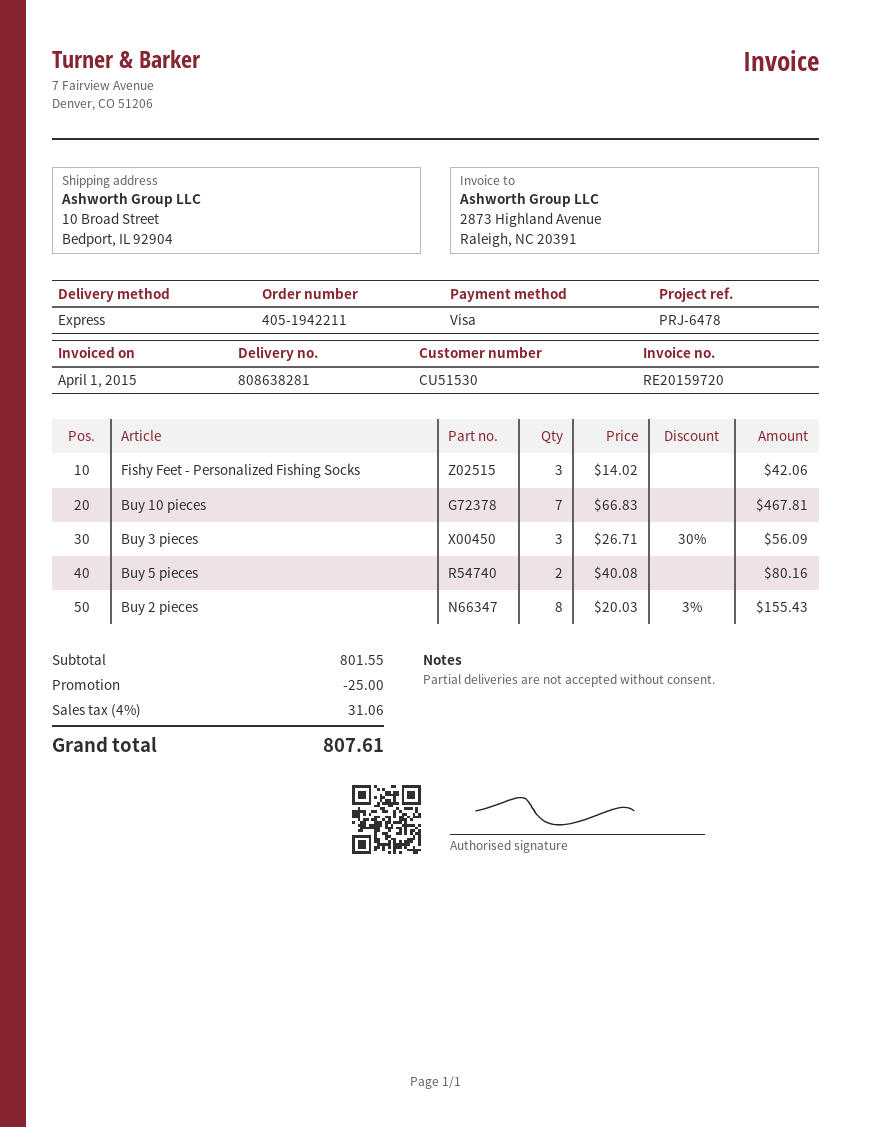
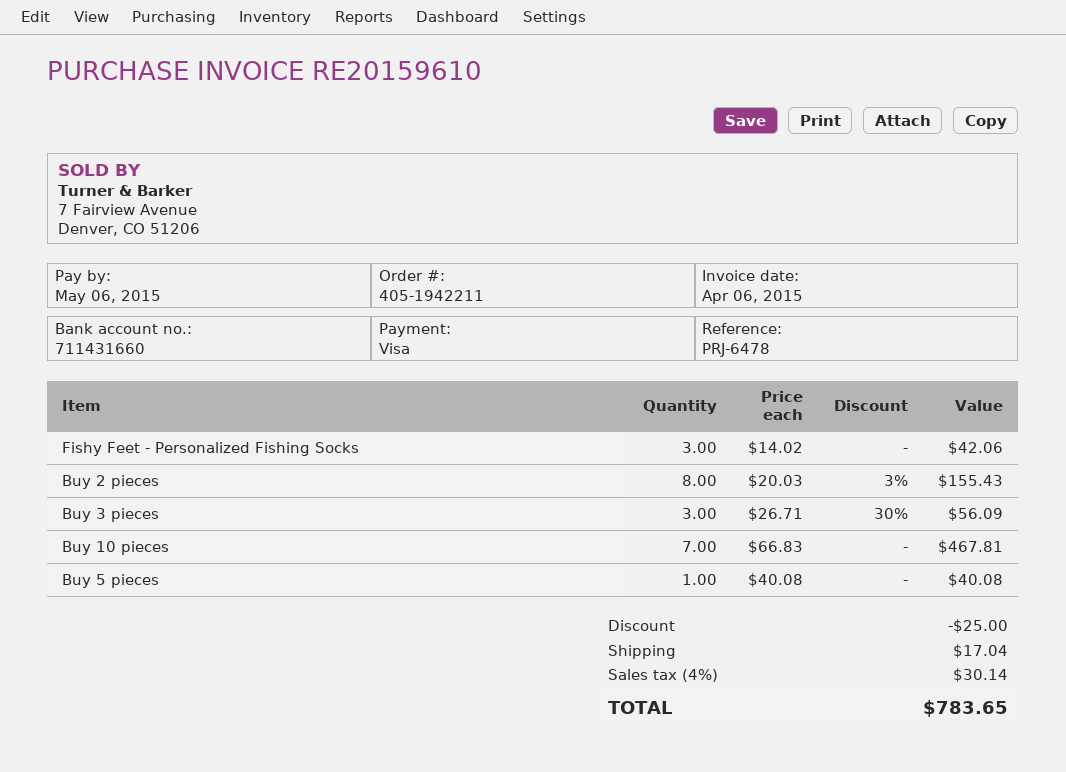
invoice number: RE20159720 -> RE20159610
invoice date: 2015-04-01 -> 2015-04-06
Buy 5 pieces: 2 x 40.08 = 80.16 -> 1 x 40.08 = 40.08
shipping: none -> 17.04
tax: 4% = 31.06 -> 4% = 30.14
total: 807.61 -> 783.65

